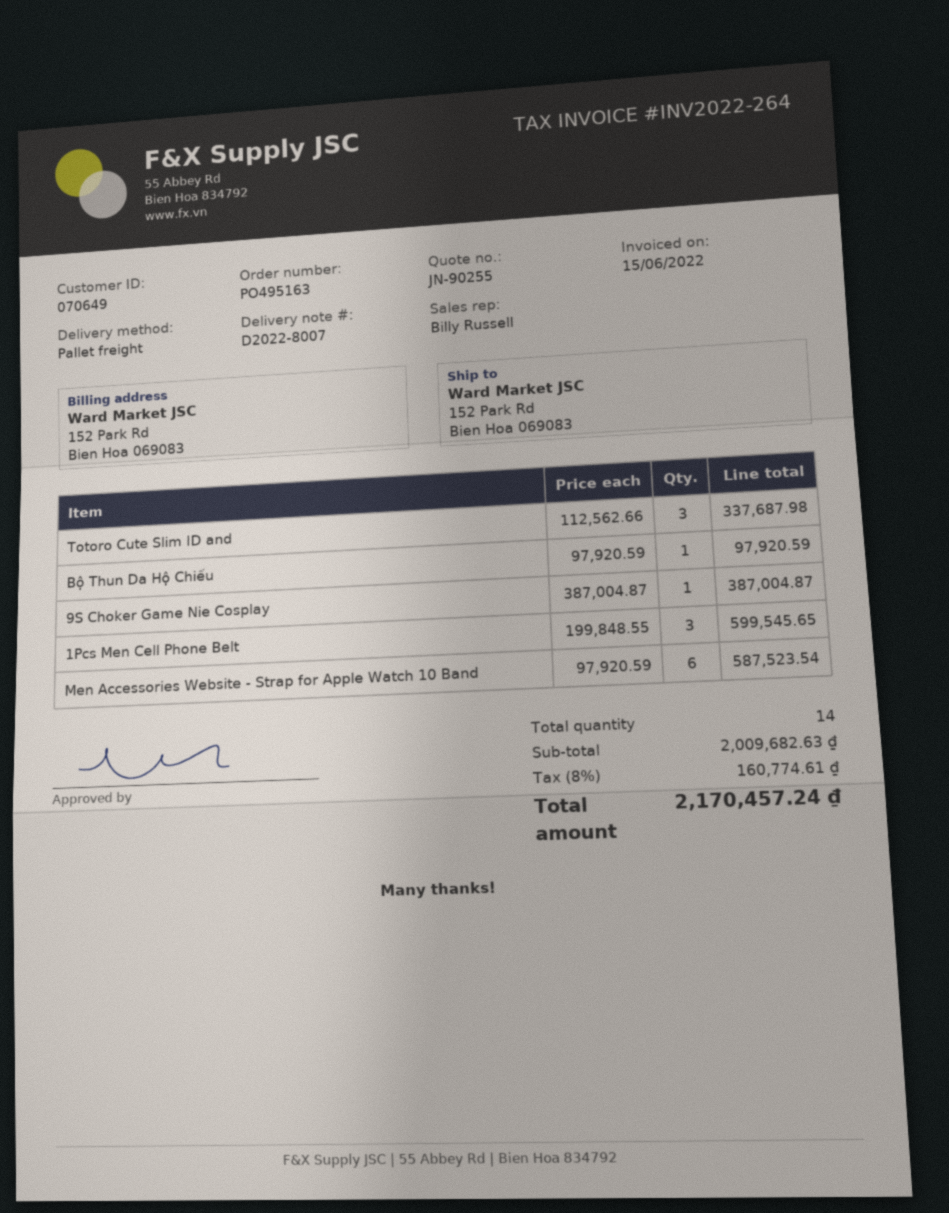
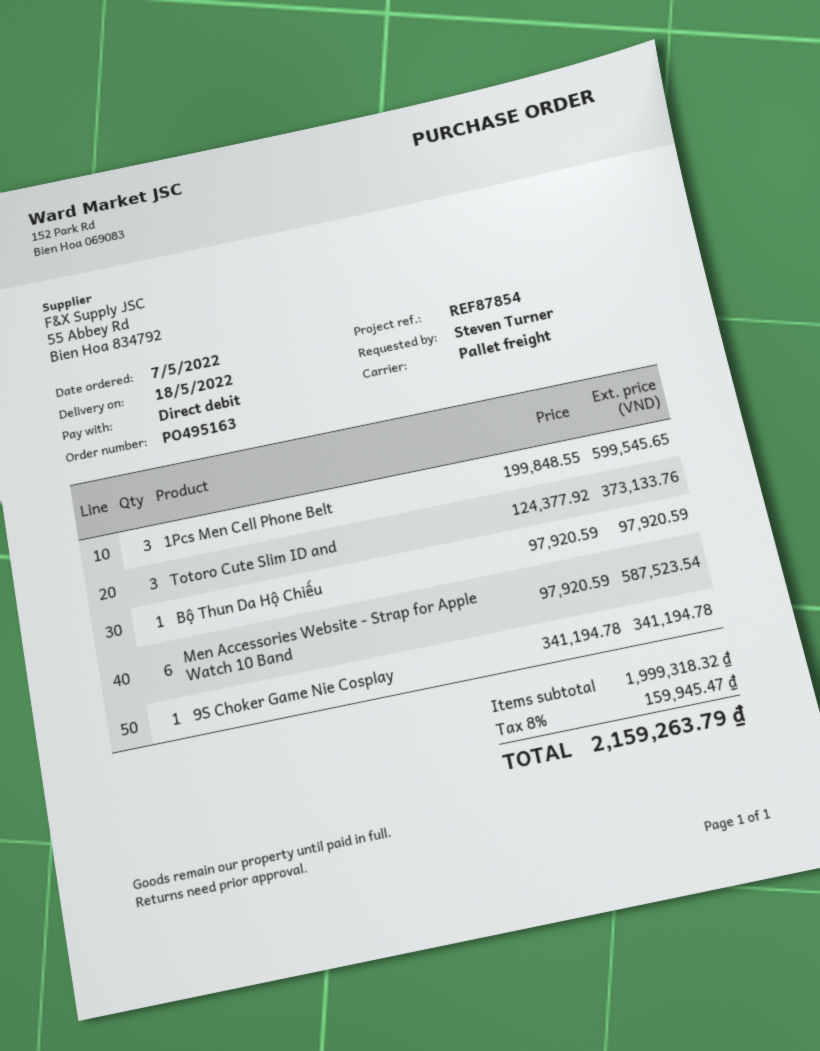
Totoro Cute Slim ID and: 3 x 112562.66 = 337687.98 -> 3 x 124377.92 = 373133.76
9S Choker Game Nie Cosplay: 1 x 387004.87 = 387004.87 -> 1 x 341194.78 = 341194.78
subtotal: 2009682.63 -> 1999318.32
tax: 8% = 160774.61 -> 8% = 159945.47
total: 2170457.24 -> 2159263.79

